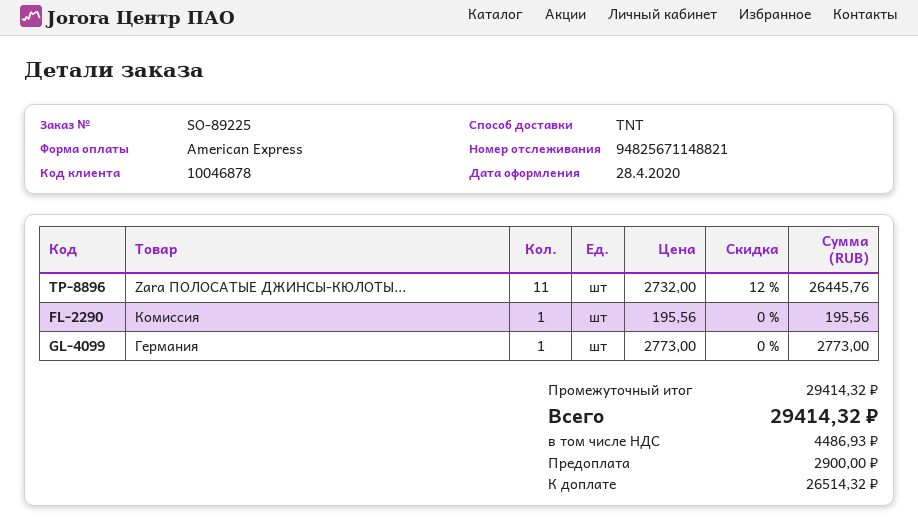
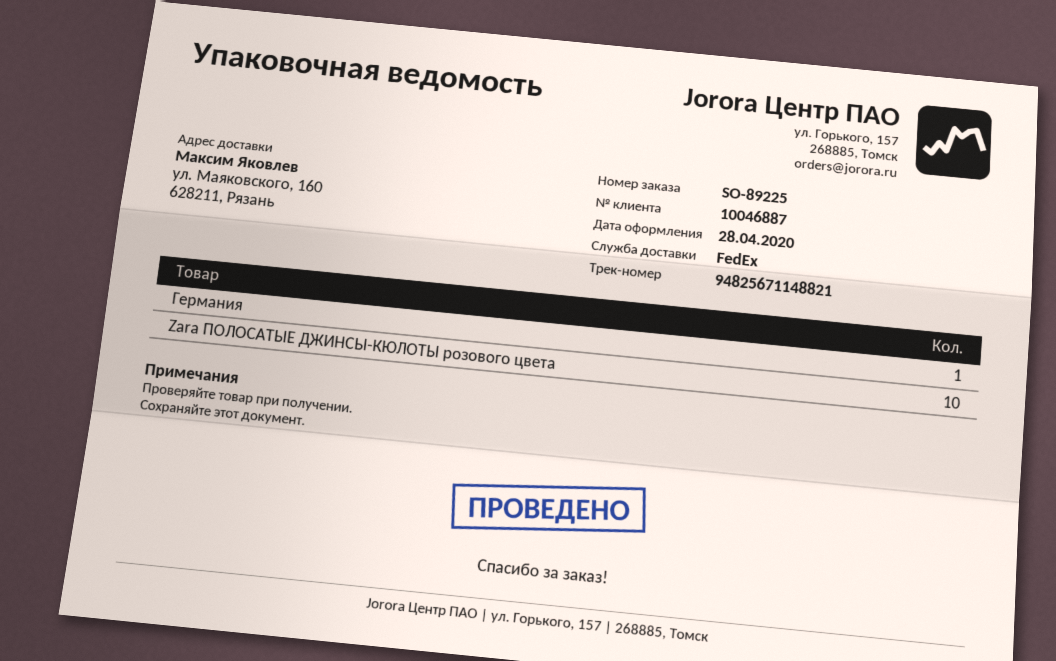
customer number: 10046878 -> 10046887
shipping method: TNT -> FedEx
Zara ПОЛОСАТЫЕ ДЖИНСЫ-КЮЛОТЫ...: 11 -> 10
Комиссия: 1 -> none

